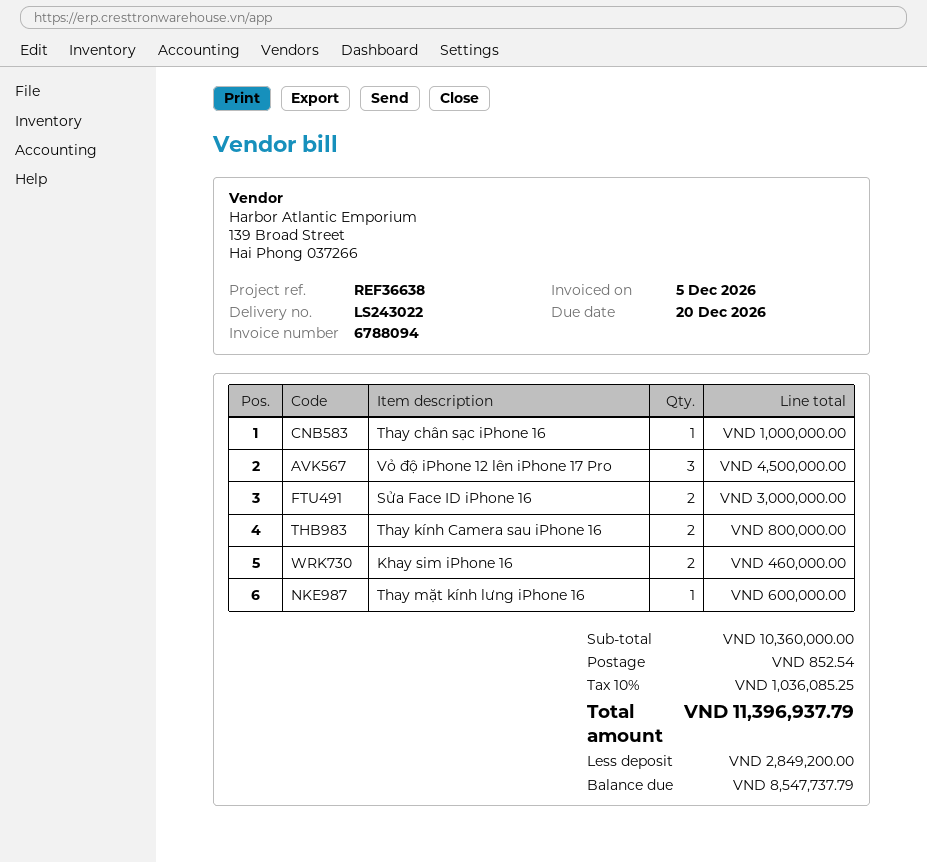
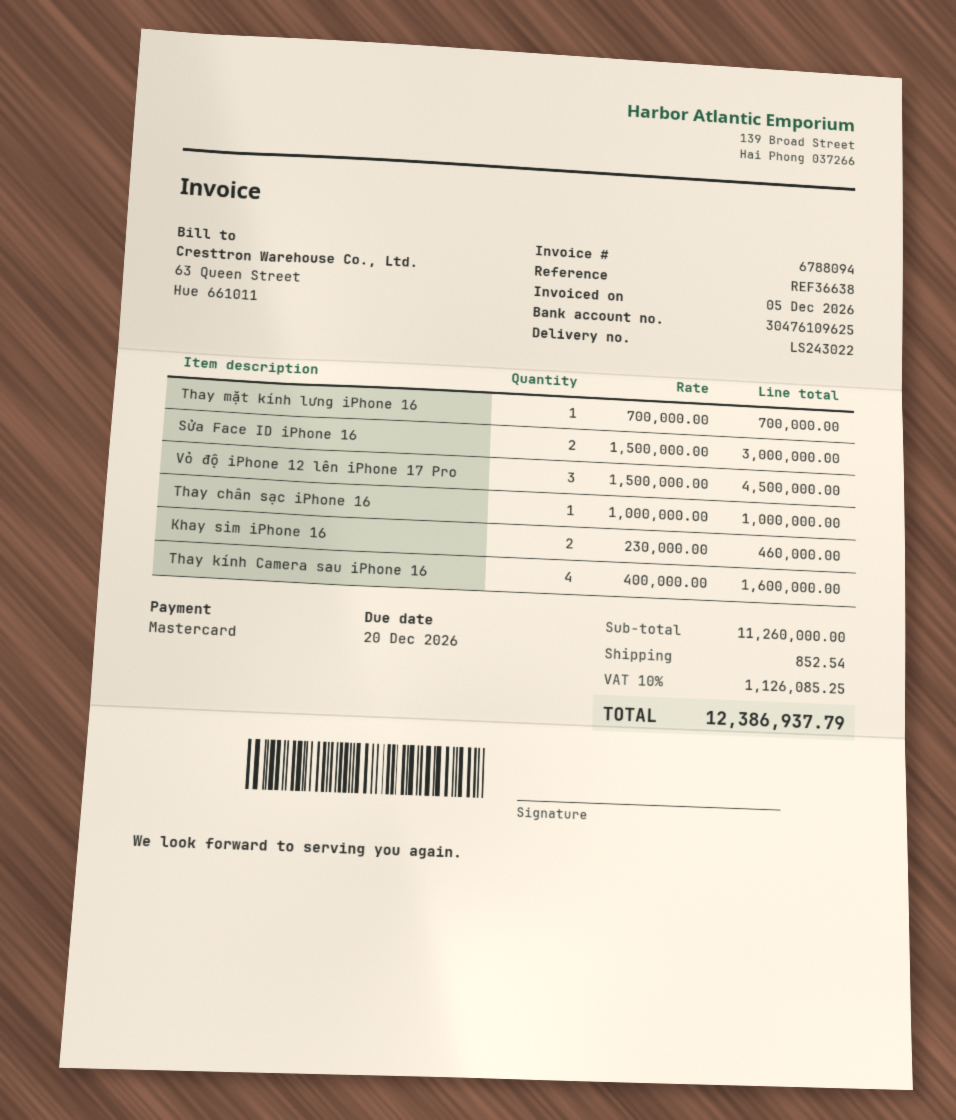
Thay kính Camera sau iPhone 16: 2 for 800000.00 -> 4 for 1600000.00
Thay mặt kính lưng iPhone 16: 1 for 600000.00 -> 1 for 700000.00
subtotal: 10360000.00 -> 11260000.00
tax: 10% = 1036085.25 -> 10% = 1126085.25
total: 11396937.79 -> 12386937.79

